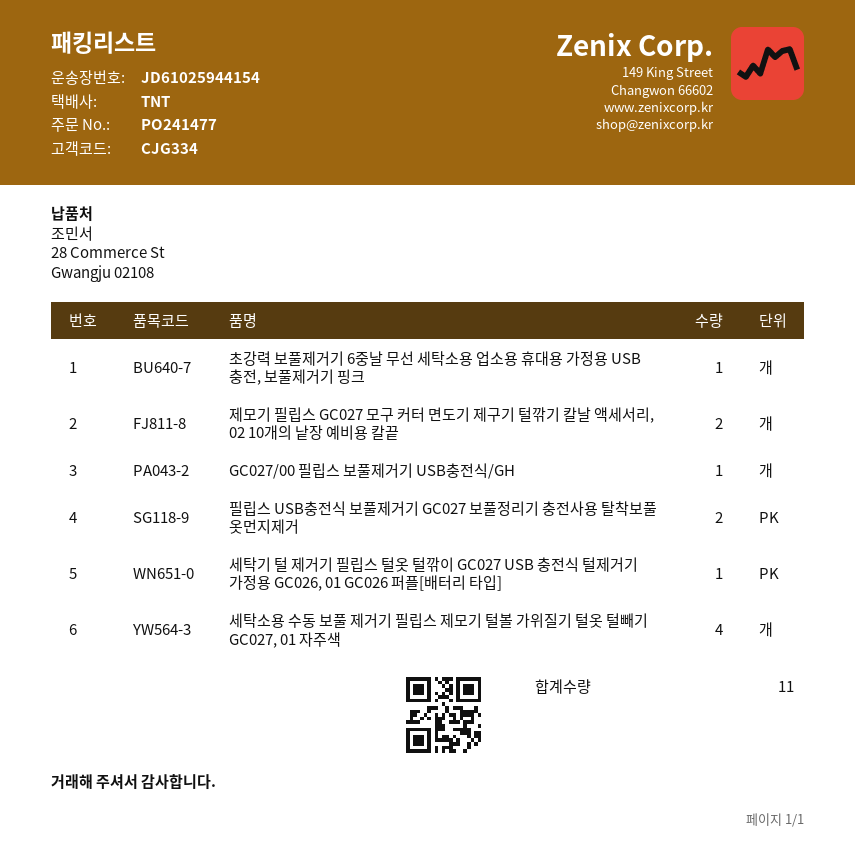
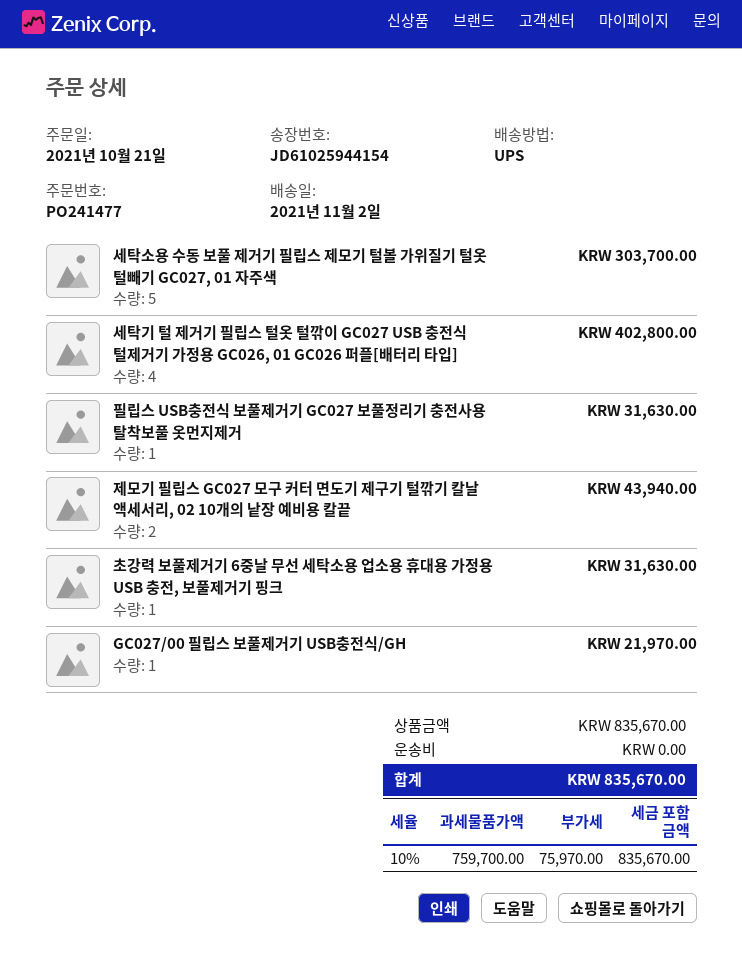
shipping method: TNT -> UPS
필립스 USB충전식 보풀제거기 GC027 보풀정리기 충전사용 탈착보풀 옷먼지제거: 2 -> 1
세탁기 털 제거기 필립스 털옷 털깎이 GC027 USB 충전식 털제거기 가정용 GC026, 01 GC026 퍼플[배터리 타입]: 1 -> 4
세탁소용 수동 보풀 제거기 필립스 제모기 털볼 가위질기 털옷 털빼기 GC027, 01 자주색: 4 -> 5

